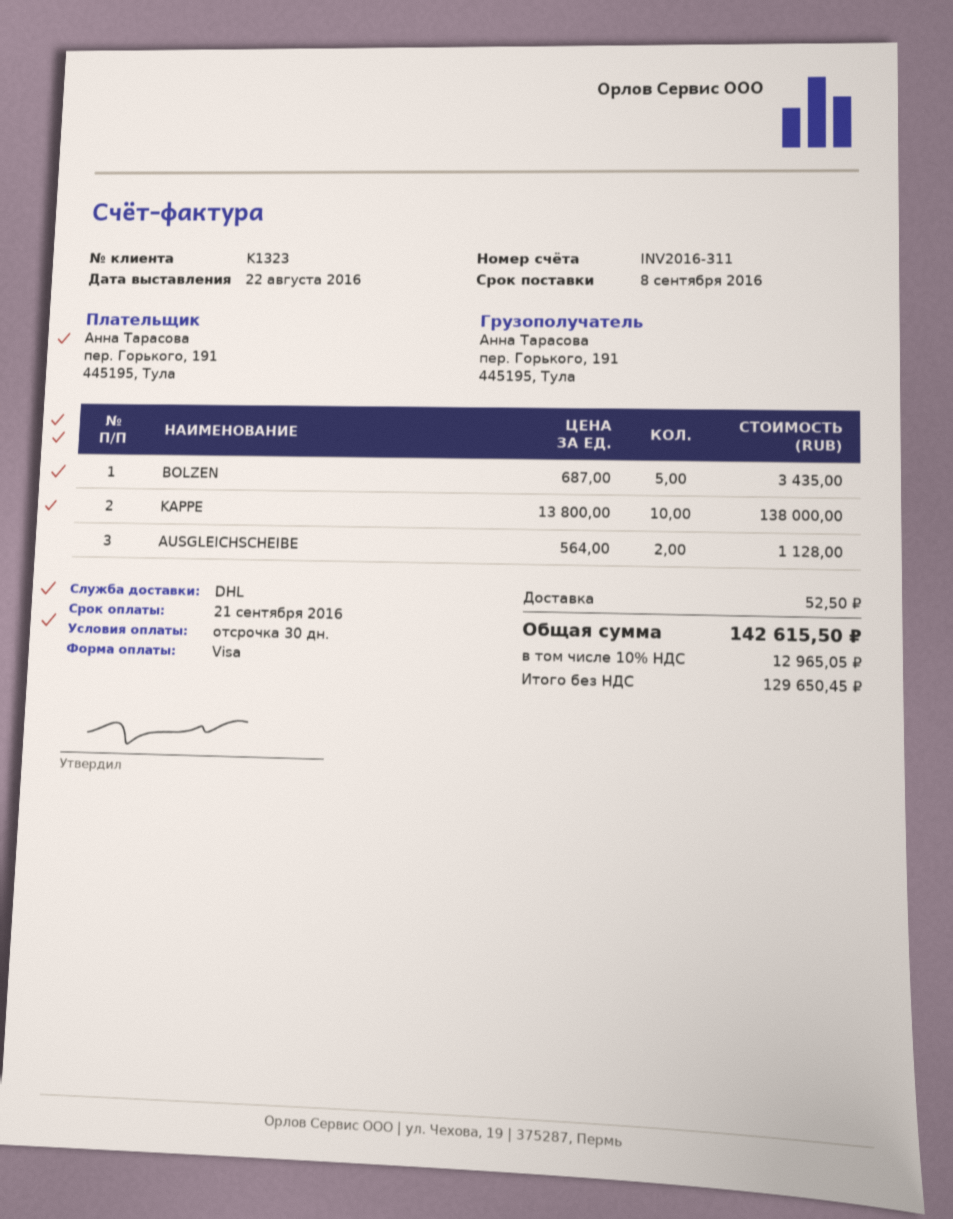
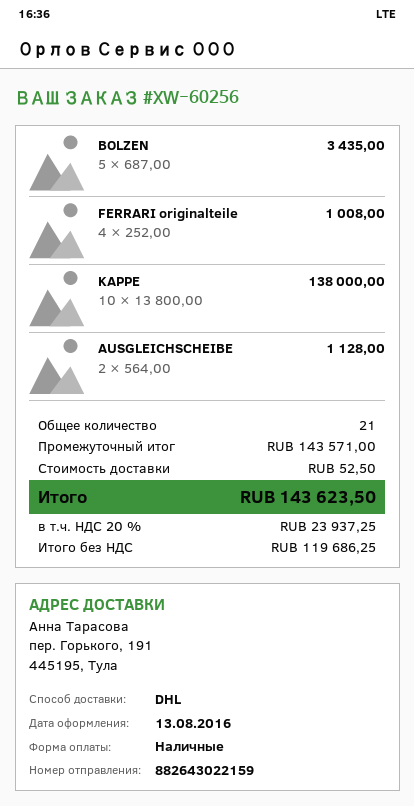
payment method: Visa -> cash
FERRARI originalteile: none -> 4 x 252.00 = 1008.00
net: 129650.45 -> 119686.25
tax: 10% = 12965.05 -> 20% = 23937.25
total: 142615.50 -> 143623.50

